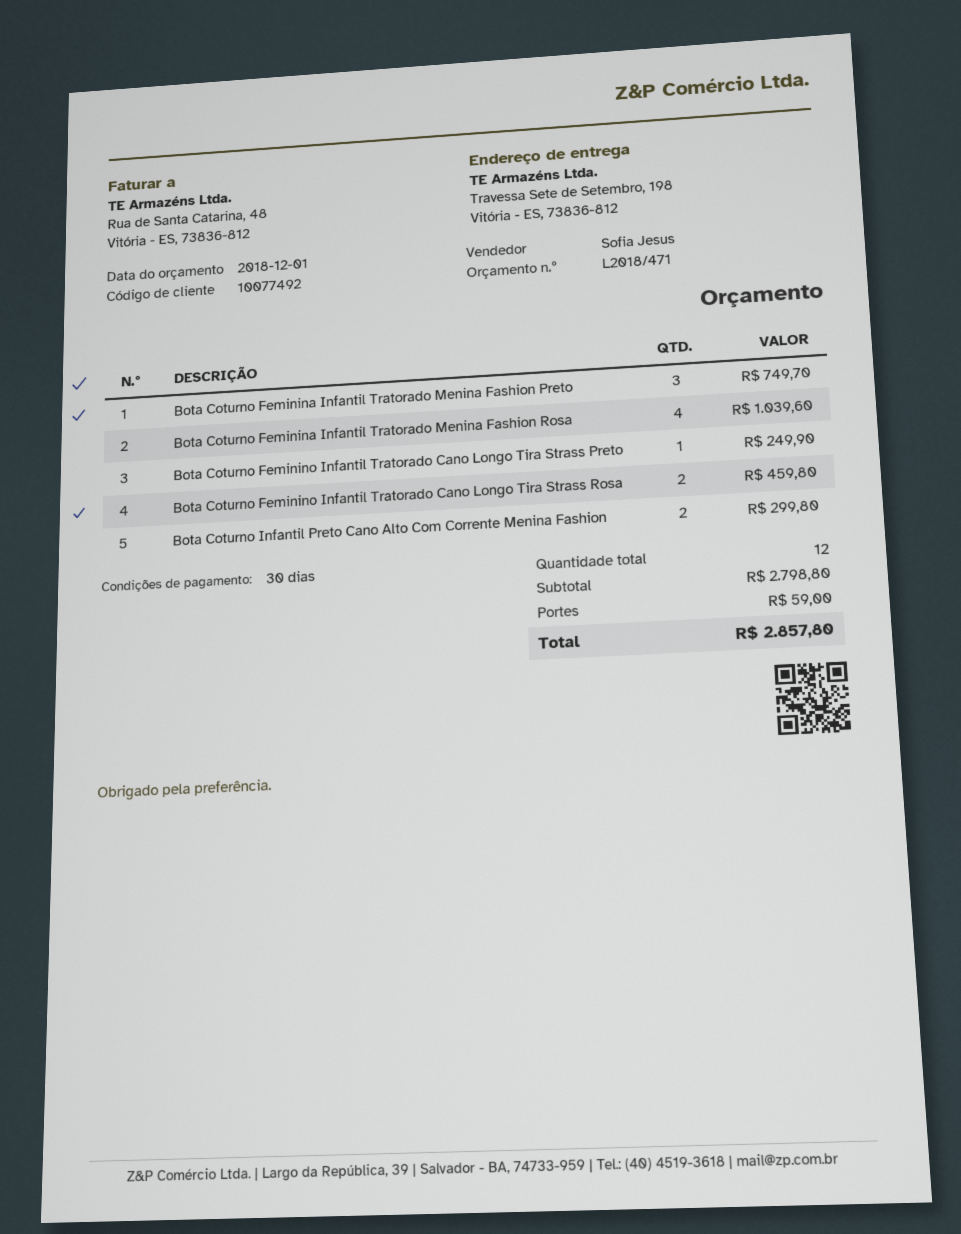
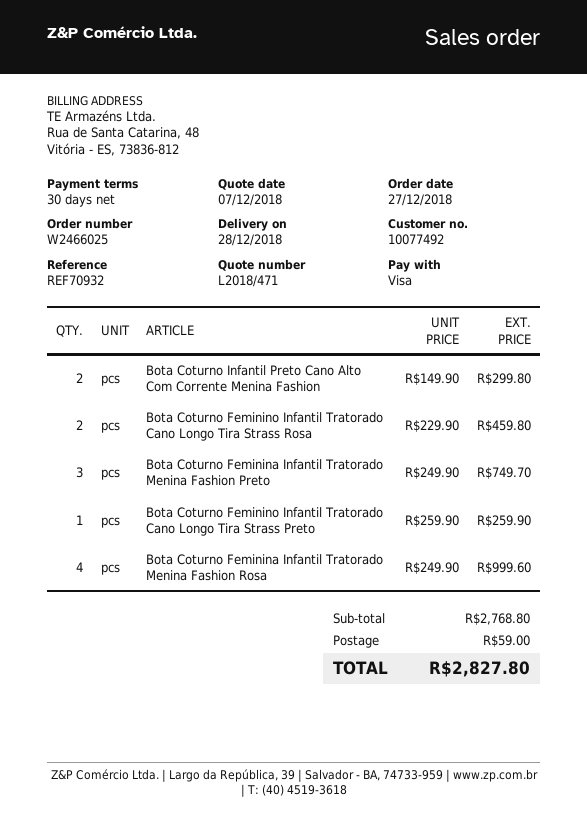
quote date: 2018-12-01 -> 2018-12-07
Bota Coturno Feminina Infantil Tratorado Menina Fashion Rosa: 4 for 1039.60 -> 4 for 999.60
Bota Coturno Feminino Infantil Tratorado Cano Longo Tira Strass Preto: 1 for 249.90 -> 1 for 259.90
subtotal: 2798.80 -> 2768.80
total: 2857.80 -> 2827.80

